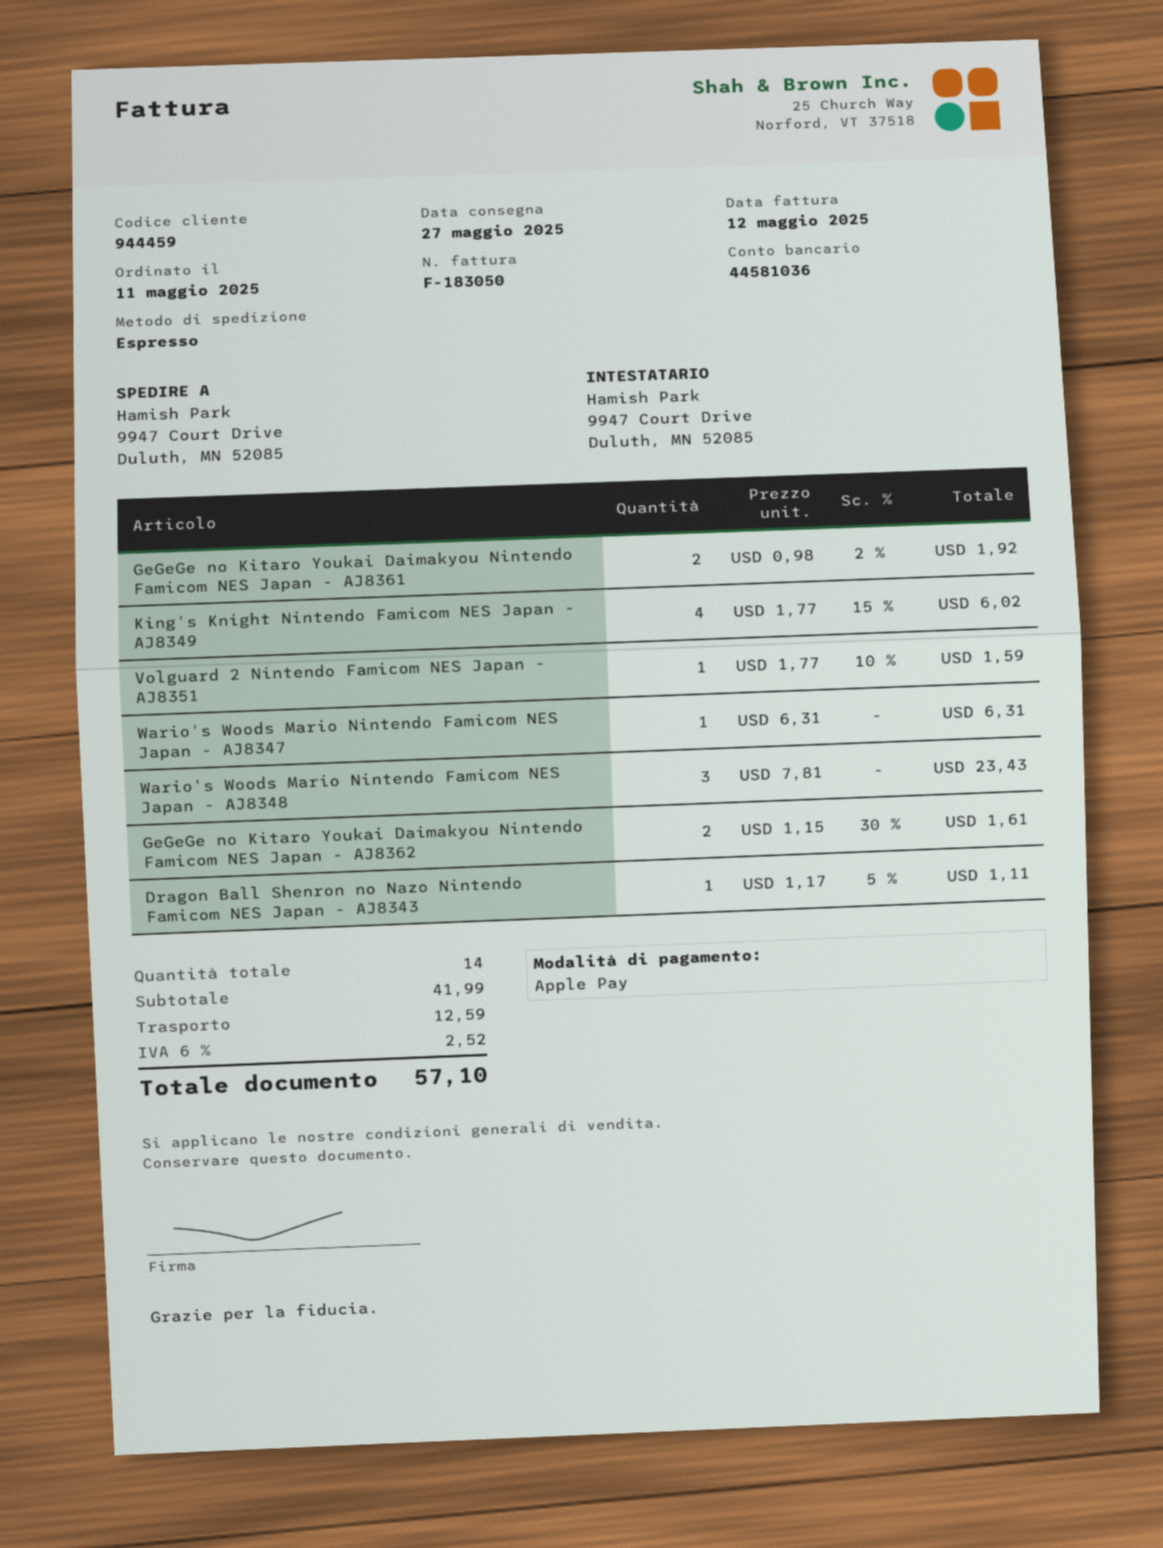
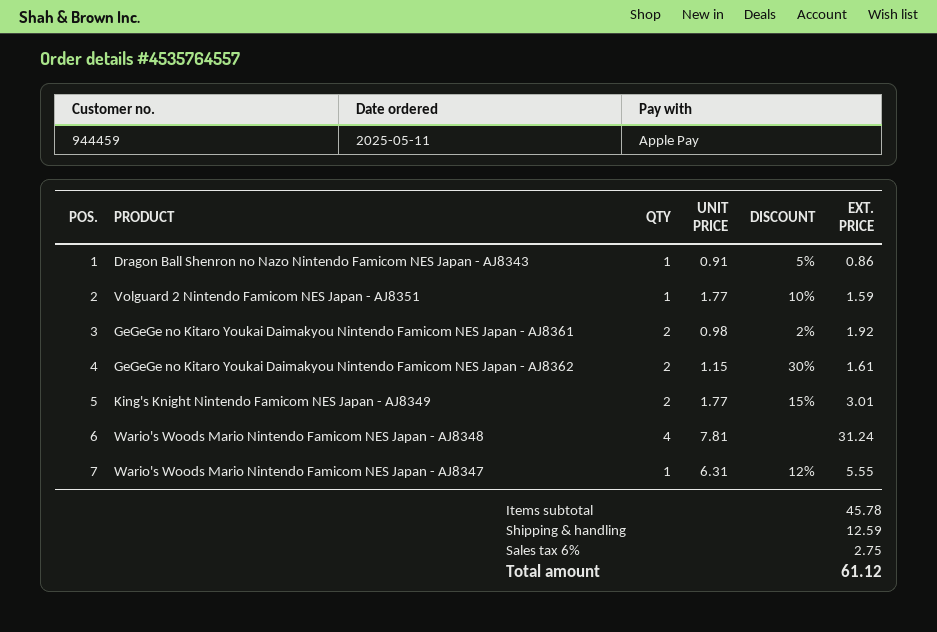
King's Knight Nintendo Famicom NES Japan - AJ8349: 4 x 1.77 - 15% = 6.02 -> 2 x 1.77 - 15% = 3.01
Wario's Woods Mario Nintendo Famicom NES Japan - AJ8347: 1 x 6.31 = 6.31 -> 1 x 6.31 - 12% = 5.55
Wario's Woods Mario Nintendo Famicom NES Japan - AJ8348: 3 x 7.81 = 23.43 -> 4 x 7.81 = 31.24
Dragon Ball Shenron no Nazo Nintendo Famicom NES Japan - AJ8343: 1 x 1.17 - 5% = 1.11 -> 1 x 0.91 - 5% = 0.86
subtotal: 41.99 -> 45.78
tax: 6% = 2.52 -> 6% = 2.75
total: 57.10 -> 61.12

